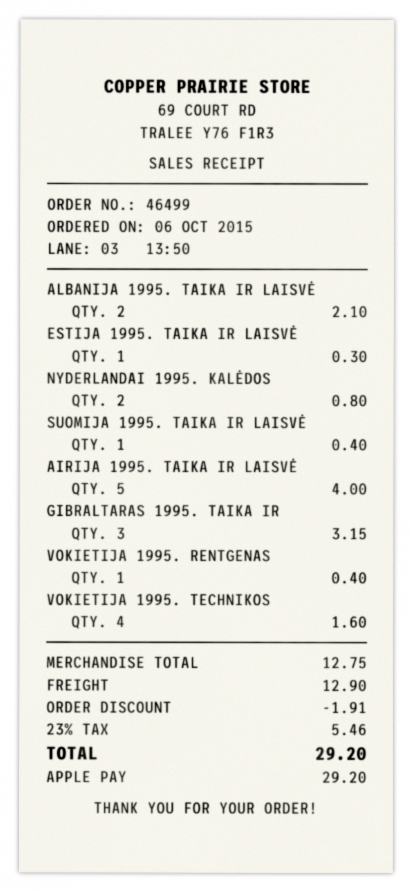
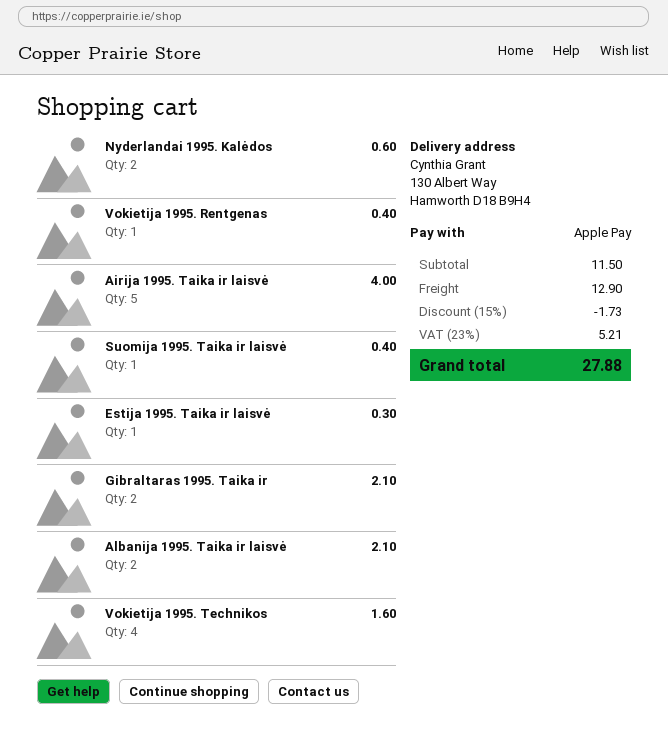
NYDERLANDAI 1995. KALĖDOS: 2 for 0.80 -> 2 for 0.60
GIBRALTARAS 1995. TAIKA IR: 3 for 3.15 -> 2 for 2.10
subtotal: 12.75 -> 11.50
discount: 1.91 -> 1.73
tax: 23% = 5.46 -> 23% = 5.21
total: 29.20 -> 27.88

